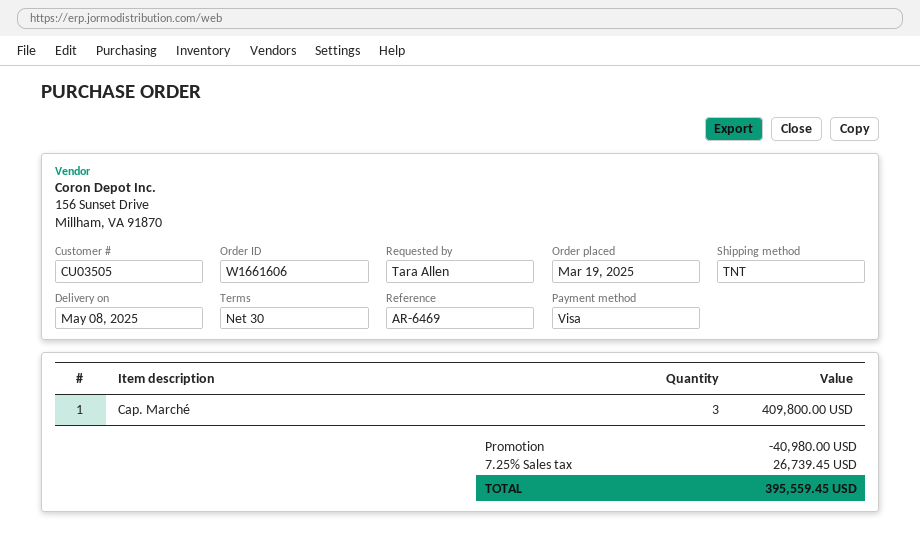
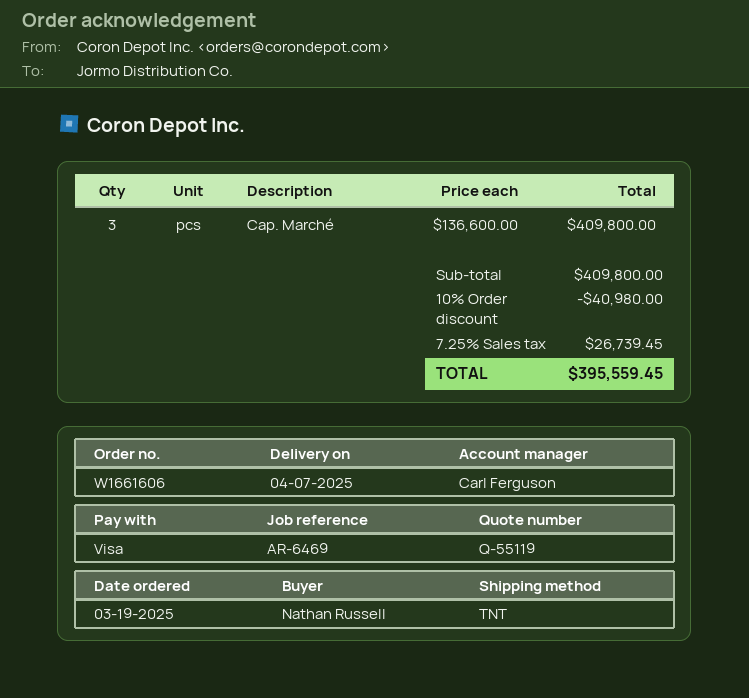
delivery date: 2025-05-08 -> 2025-04-07
ordered by: Tara Allen -> Nathan Russell

